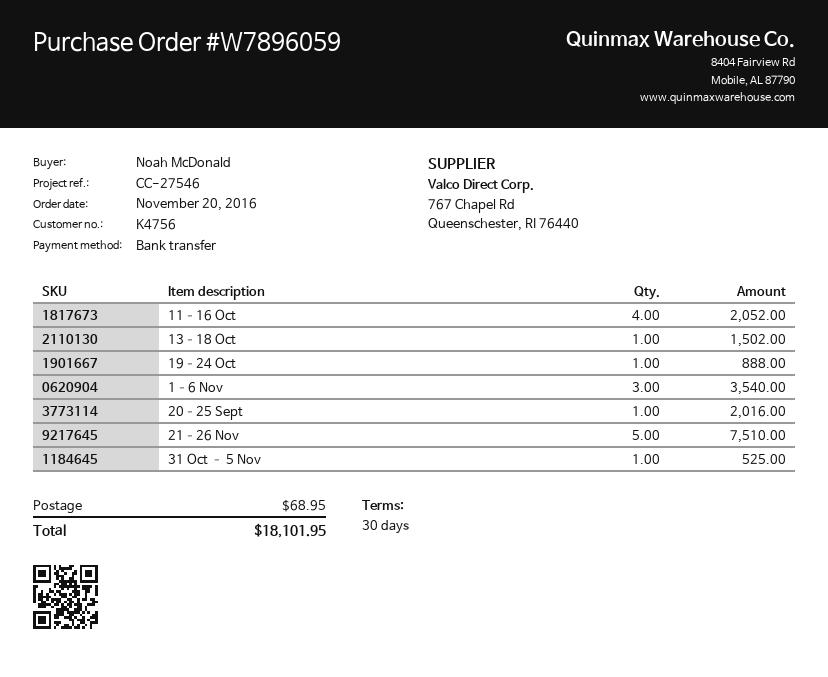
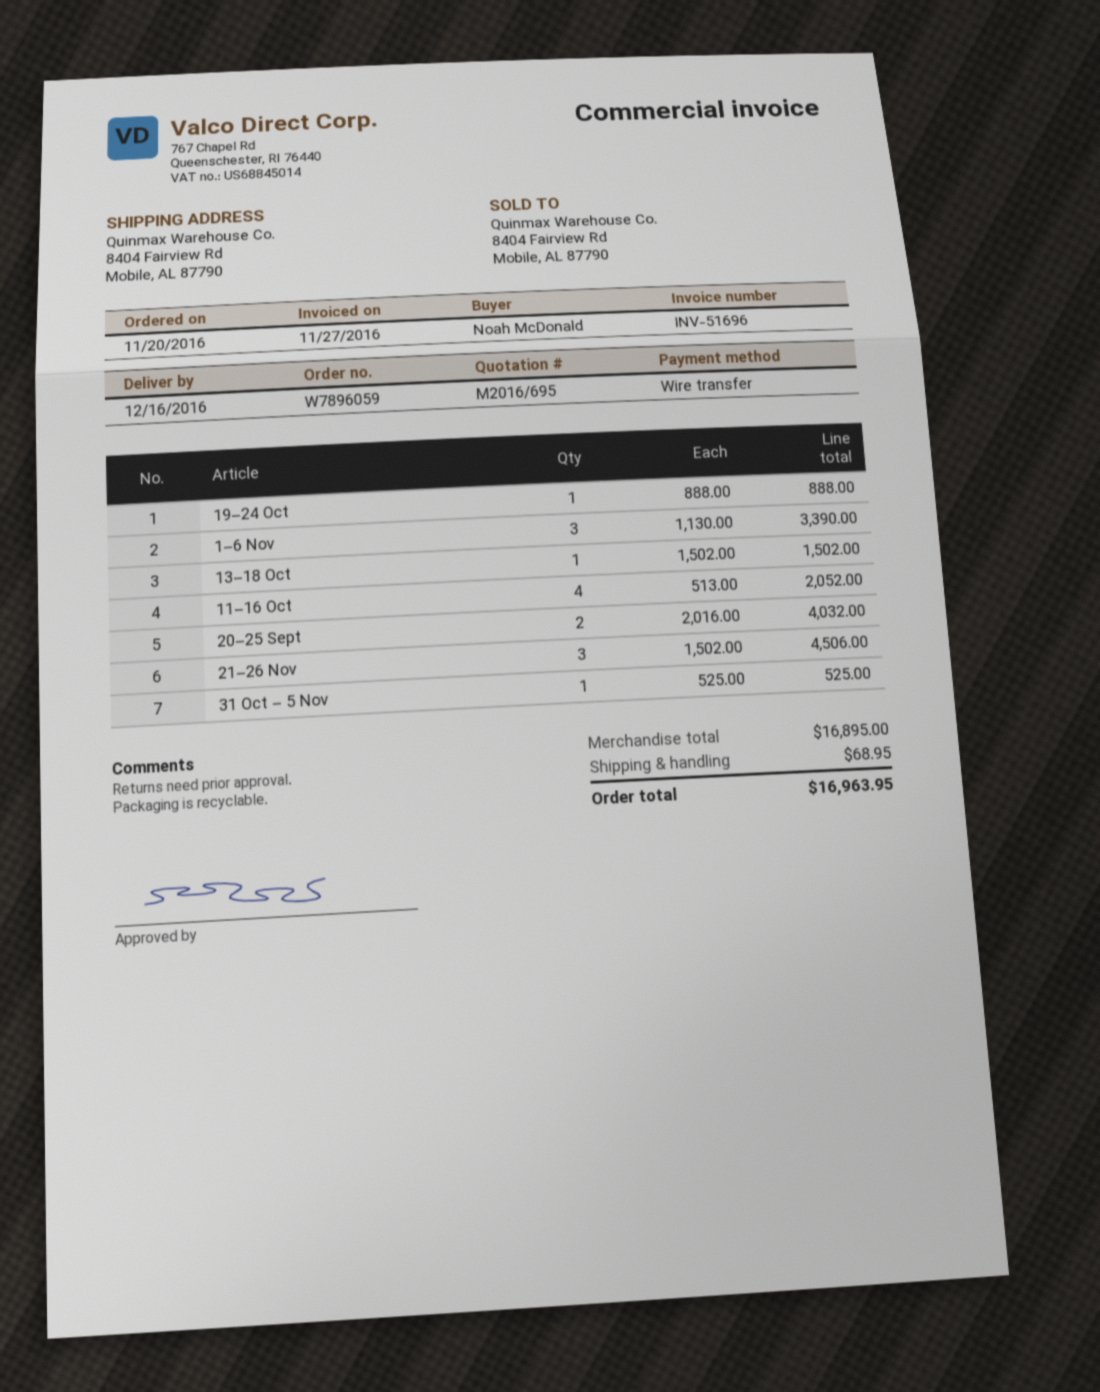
1–6 Nov: 3 for 3540.00 -> 3 for 3390.00
20–25 Sept: 1 for 2016.00 -> 2 for 4032.00
21–26 Nov: 5 for 7510.00 -> 3 for 4506.00
total: 18101.95 -> 16963.95

